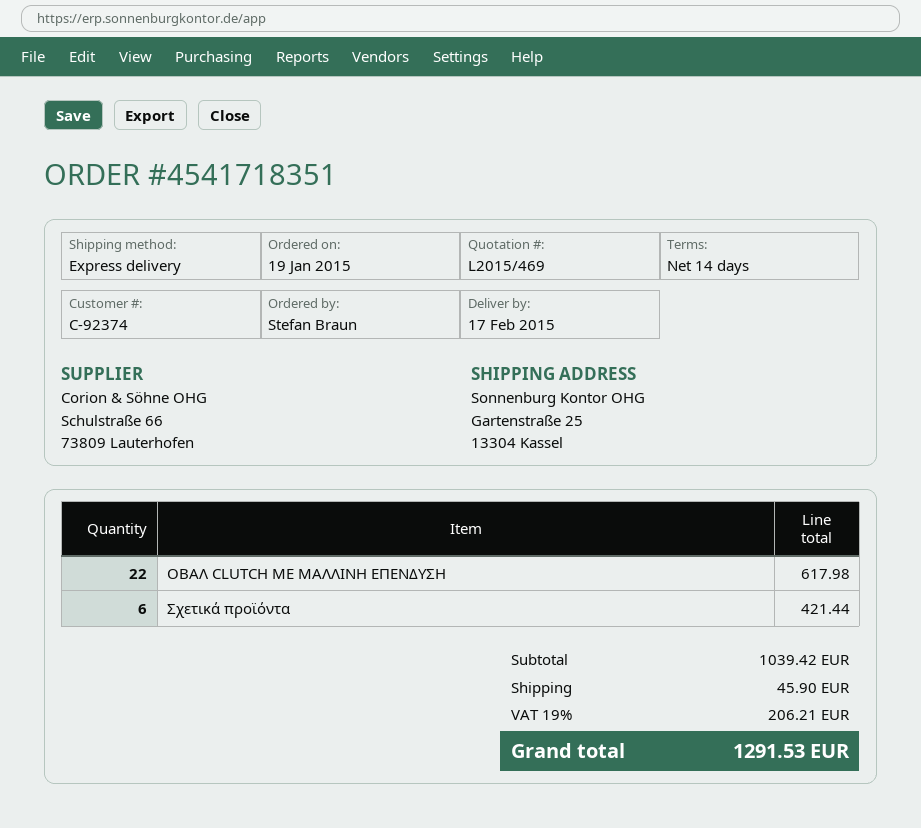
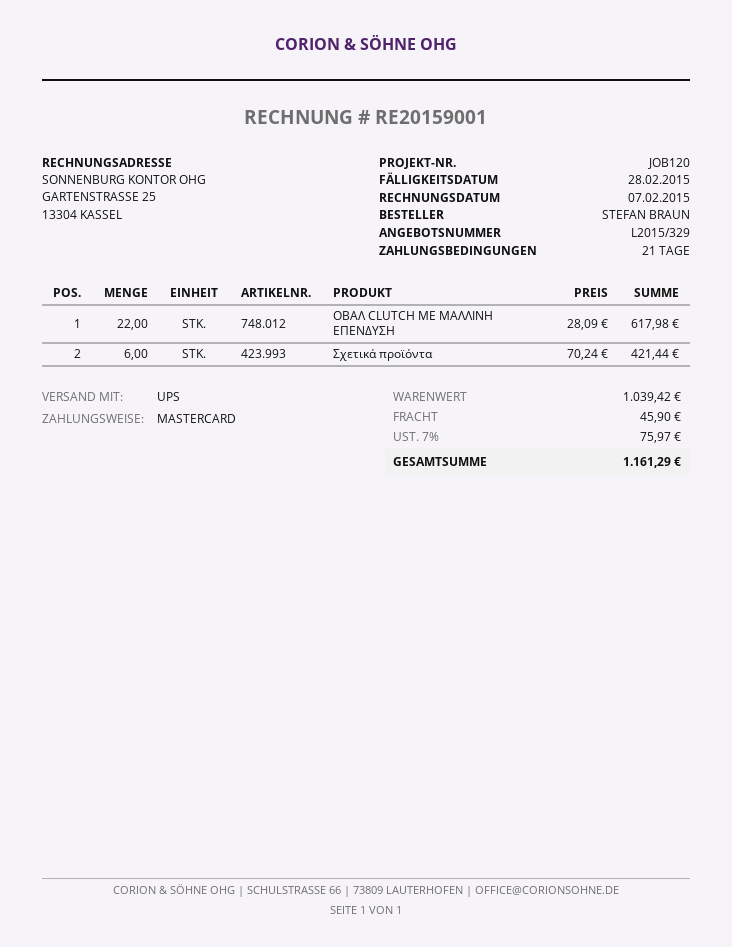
quote number: L2015/469 -> L2015/329
payment terms: 14 days -> 21 days
shipping method: express -> UPS
tax: 19% = 206.21 -> 7% = 75.97
total: 1291.53 -> 1161.29

